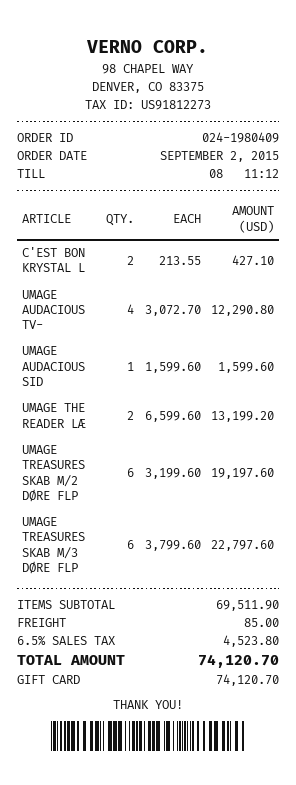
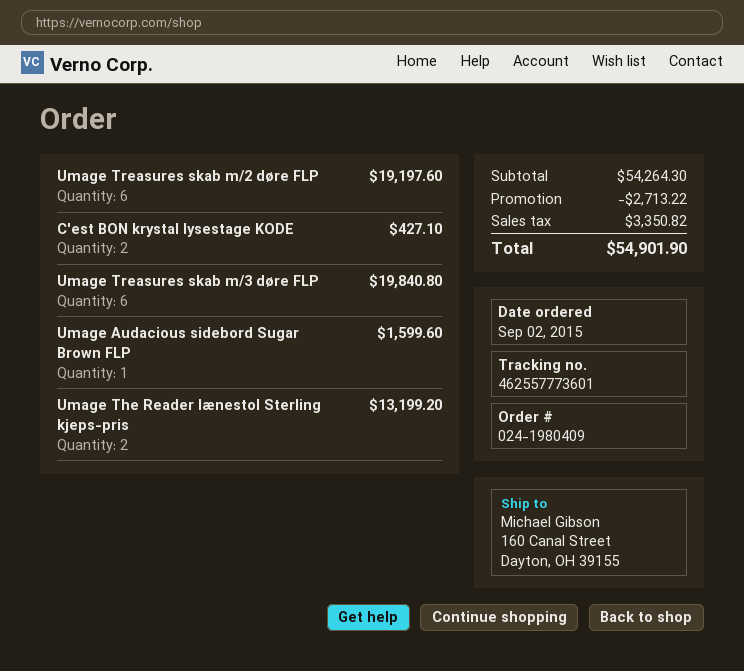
UMAGE AUDACIOUS TV-: 4 for 12290.80 -> none
UMAGE TREASURES SKAB M/3 DØRE FLP: 6 for 22797.60 -> 6 for 19840.80
subtotal: 69511.90 -> 54264.30
discount: none -> 2713.22
shipping: 85.00 -> none
tax: 4523.80 -> 3350.82
total: 74120.70 -> 54901.90

